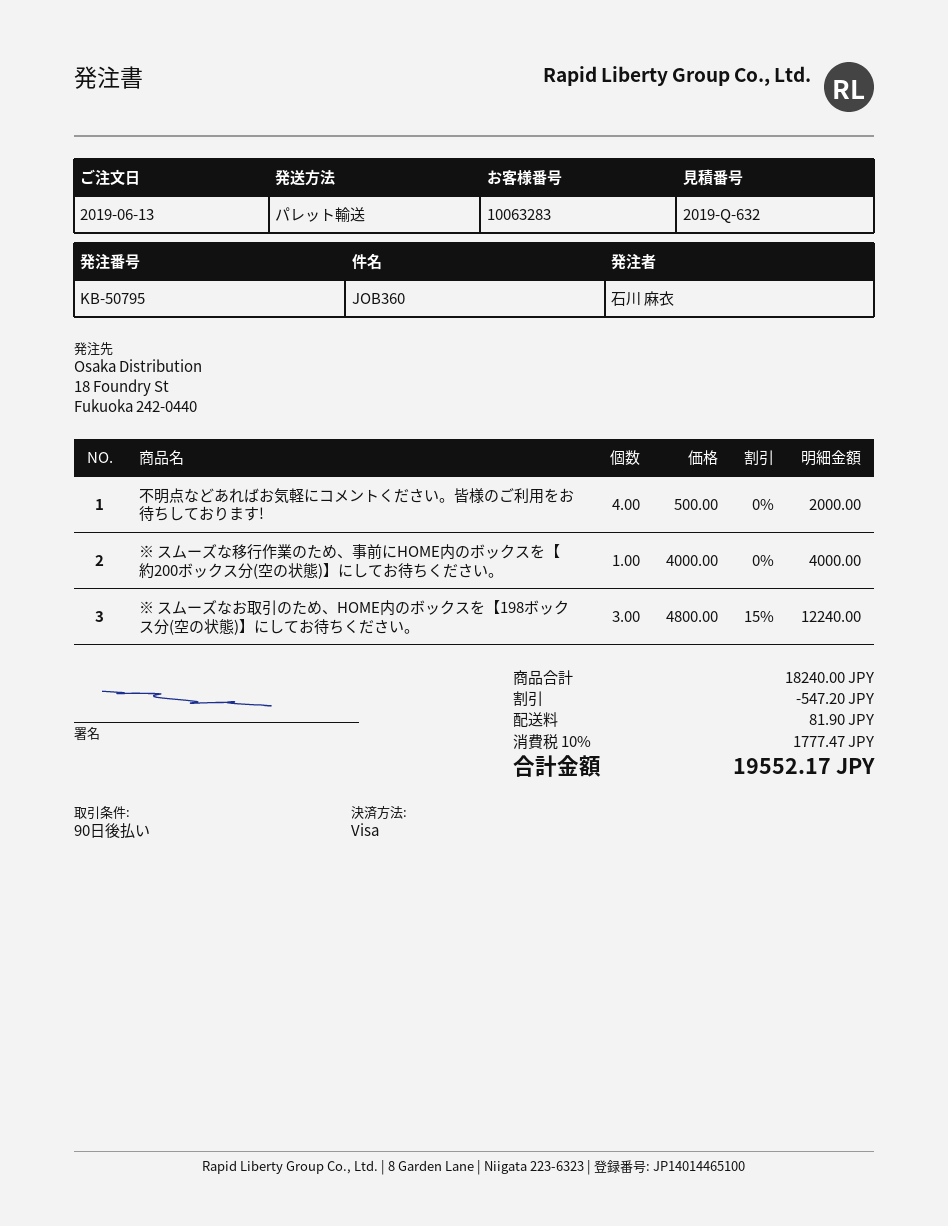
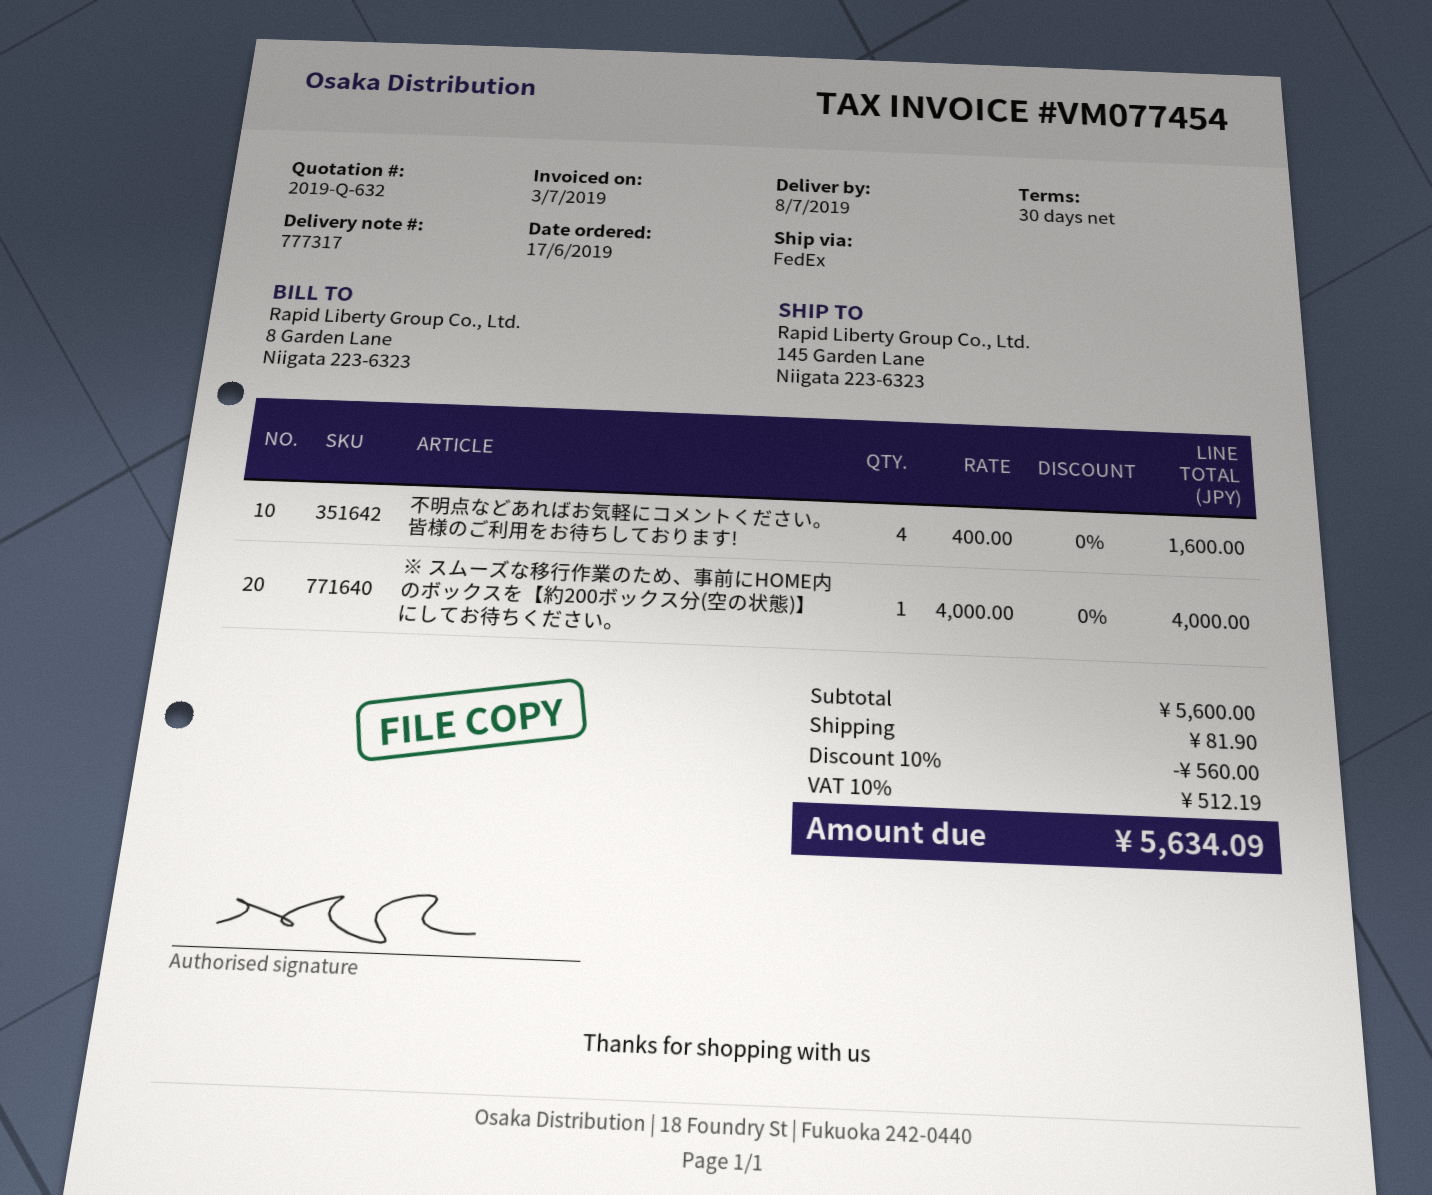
order date: 2019-06-13 -> 2019-06-17
payment terms: 90 days -> 30 days
shipping method: pallet freight -> FedEx
不明点などあればお気軽にコメントください。皆様のご利用をお待ちしております!: 4 x 500.00 = 2000.00 -> 4 x 400.00 = 1600.00
※ スムーズなお取引のため、HOME内のボックスを【198ボックス分(空の状態)】にしてお待ちください。: 3 x 4800.00 - 15% = 12240.00 -> none
subtotal: 18240.00 -> 5600.00
discount: 547.20 -> 560.00
tax: 10% = 1777.47 -> 10% = 512.19
total: 19552.17 -> 5634.09

